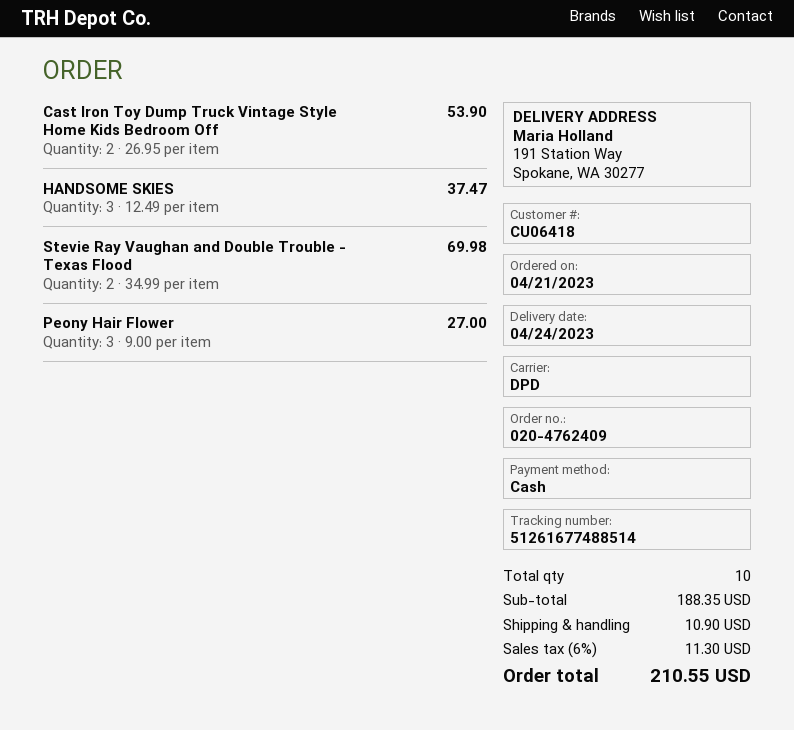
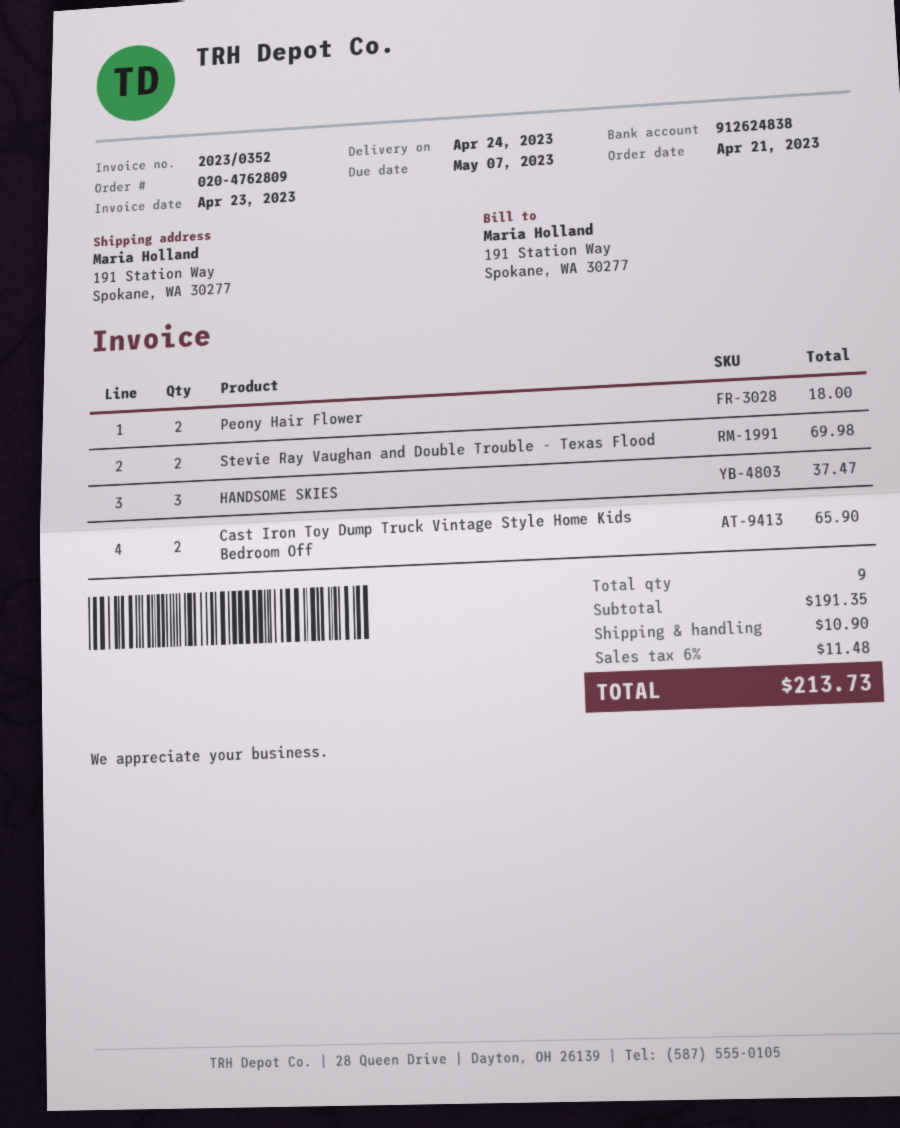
order number: 020-4762409 -> 020-4762809
Cast Iron Toy Dump Truck Vintage Style Home Kids Bedroom Off: 2 for 53.90 -> 2 for 65.90
Peony Hair Flower: 3 for 27.00 -> 2 for 18.00
total quantity: 10 -> 9
subtotal: 188.35 -> 191.35
tax: 6% = 11.30 -> 6% = 11.48
total: 210.55 -> 213.73

